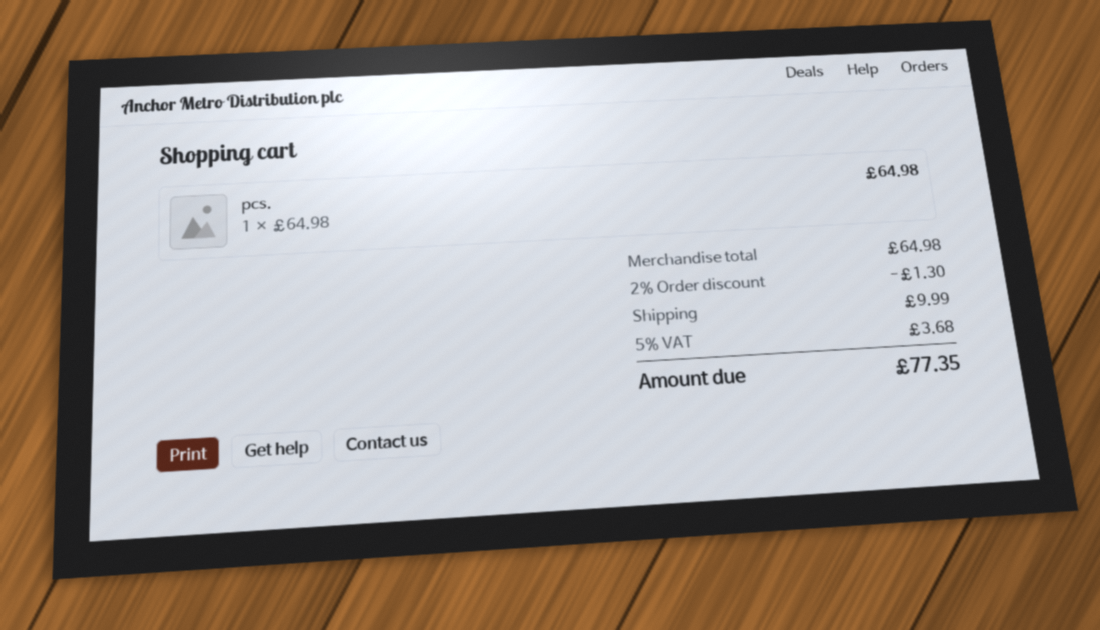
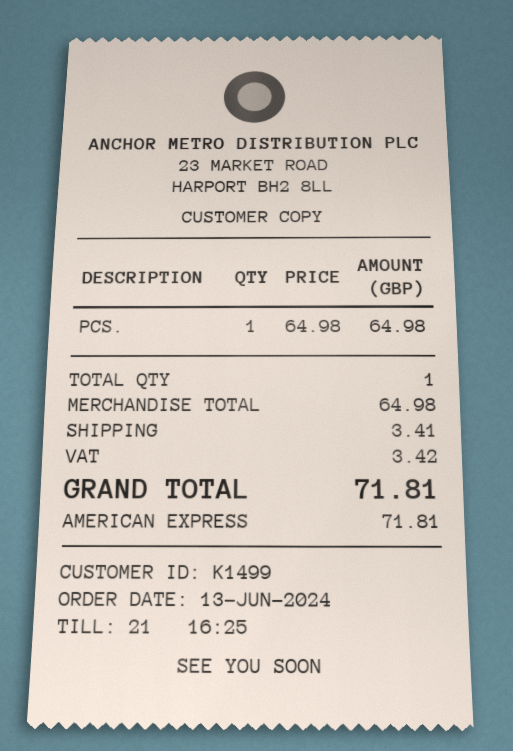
discount: 2% = 1.30 -> none
shipping: 9.99 -> 3.41
tax: 3.68 -> 3.42
total: 77.35 -> 71.81

